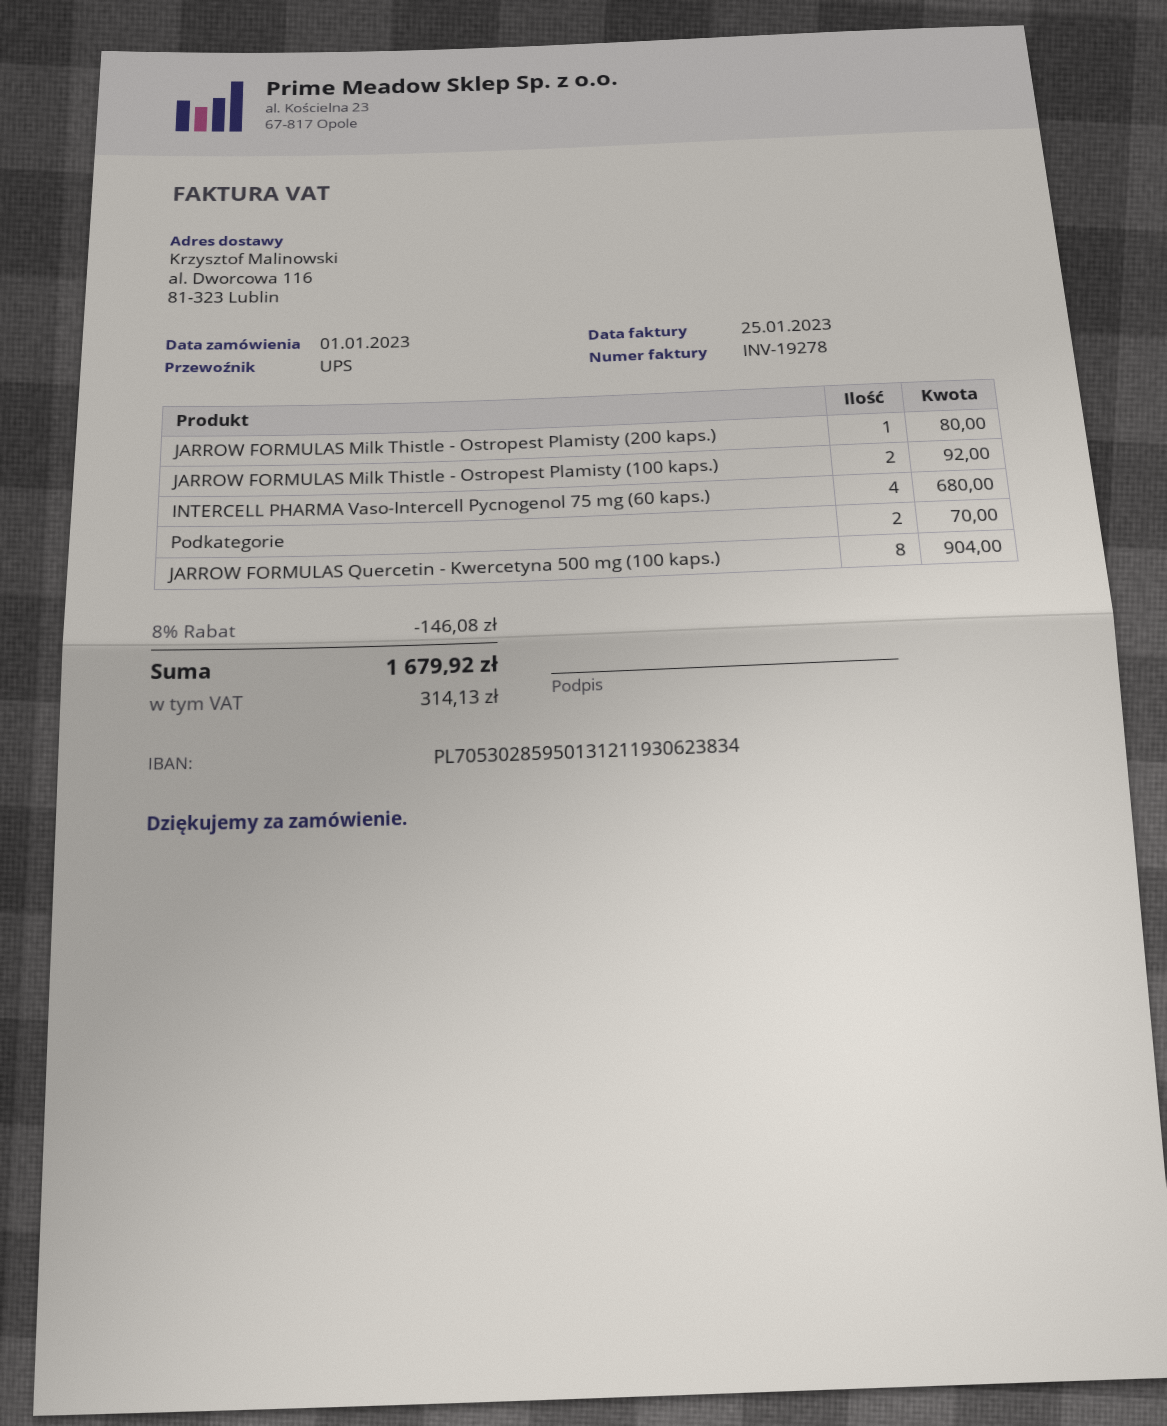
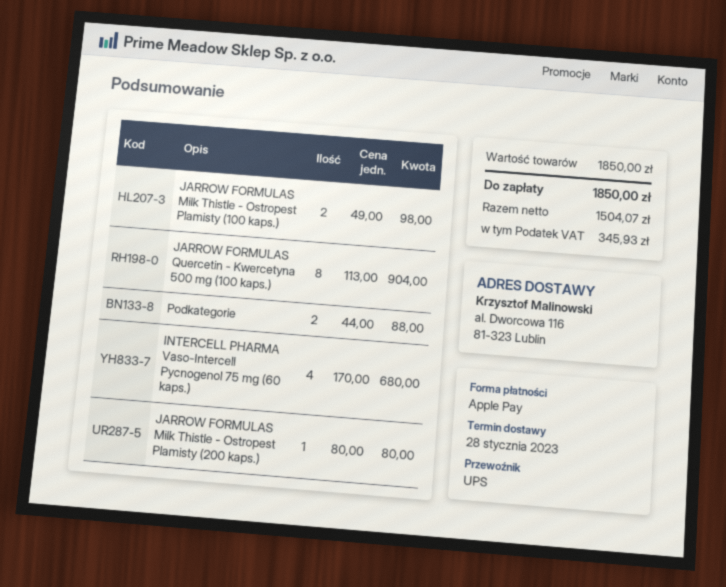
JARROW FORMULAS Milk Thistle - Ostropest Plamisty (100 kaps.): 2 for 92.00 -> 2 for 98.00
Podkategorie: 2 for 70.00 -> 2 for 88.00
discount: 8% = 146.08 -> none
tax: 314.13 -> 345.93
total: 1679.92 -> 1850.00

